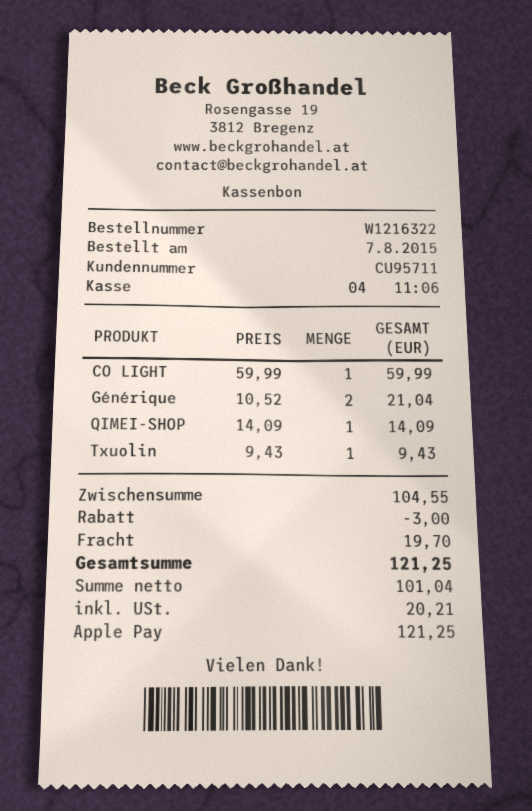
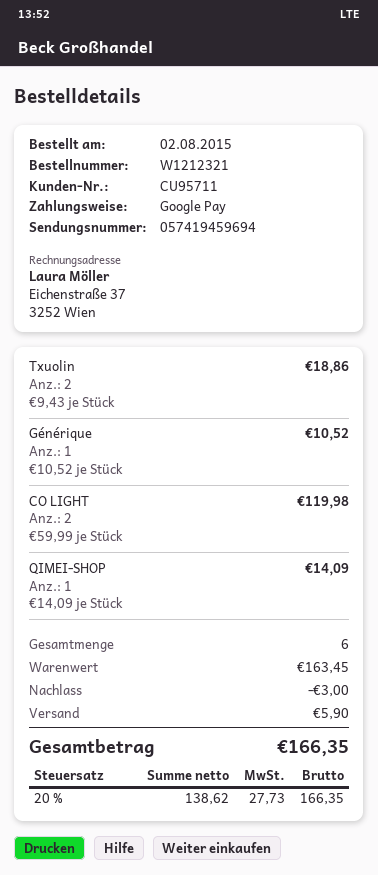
order number: W1216322 -> W1212321
order date: 2015-08-07 -> 2015-08-02
payment method: Apple Pay -> Google Pay
CO LIGHT: 1 x 59.99 = 59.99 -> 2 x 59.99 = 119.98
Générique: 2 x 10.52 = 21.04 -> 1 x 10.52 = 10.52
Txuolin: 1 x 9.43 = 9.43 -> 2 x 9.43 = 18.86
subtotal: 104.55 -> 163.45
shipping: 19.70 -> 5.90
net: 101.04 -> 138.62
tax: 20.21 -> 27.73
total: 121.25 -> 166.35

